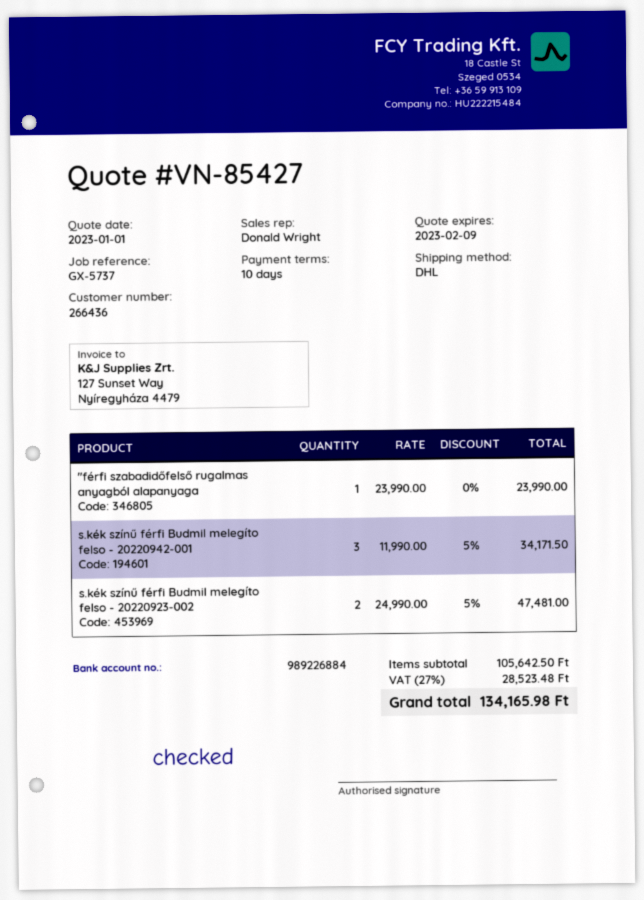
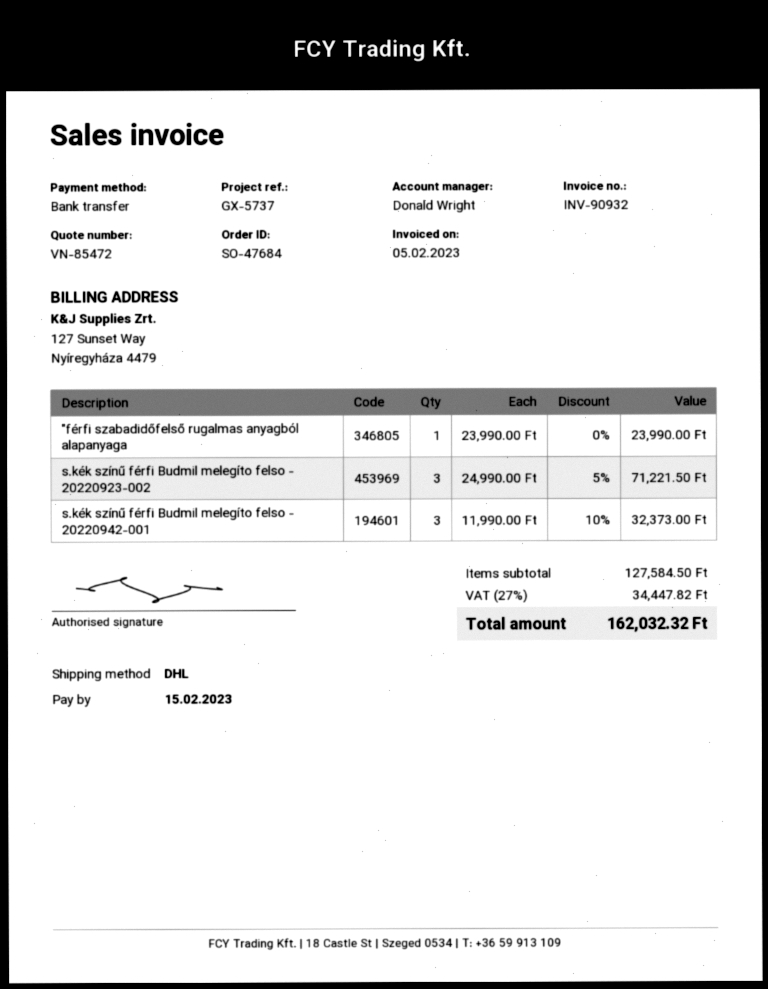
quote number: VN-85427 -> VN-85472
s.kék színű férfi Budmil melegíto felso - 20220942-001: 3 x 11990.00 - 5% = 34171.50 -> 3 x 11990.00 - 10% = 32373.00
s.kék színű férfi Budmil melegíto felso - 20220923-002: 2 x 24990.00 - 5% = 47481.00 -> 3 x 24990.00 - 5% = 71221.50
subtotal: 105642.50 -> 127584.50
tax: 27% = 28523.48 -> 27% = 34447.82
total: 134165.98 -> 162032.32

